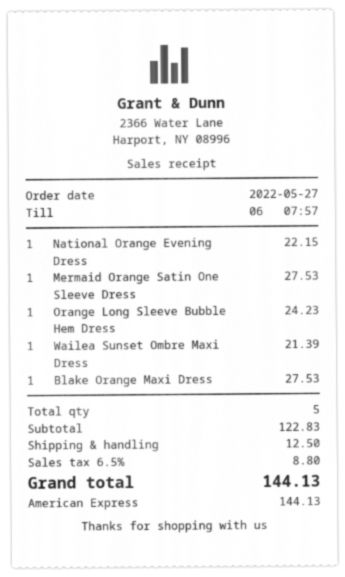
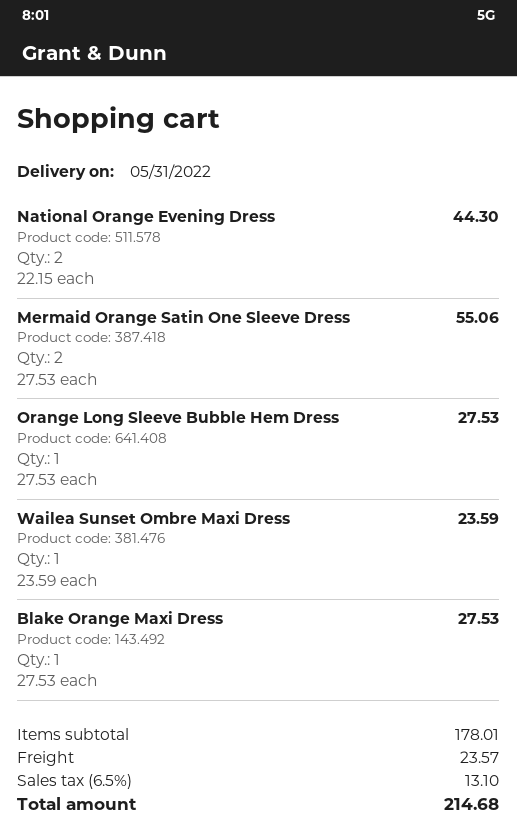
National Orange Evening Dress: 1 x 22.15 = 22.15 -> 2 x 22.15 = 44.30
Mermaid Orange Satin One Sleeve Dress: 1 x 27.53 = 27.53 -> 2 x 27.53 = 55.06
Orange Long Sleeve Bubble Hem Dress: 1 x 24.23 = 24.23 -> 1 x 27.53 = 27.53
Wailea Sunset Ombre Maxi Dress: 1 x 21.39 = 21.39 -> 1 x 23.59 = 23.59
subtotal: 122.83 -> 178.01
shipping: 12.50 -> 23.57
tax: 6.5% = 8.80 -> 6.5% = 13.10
total: 144.13 -> 214.68

